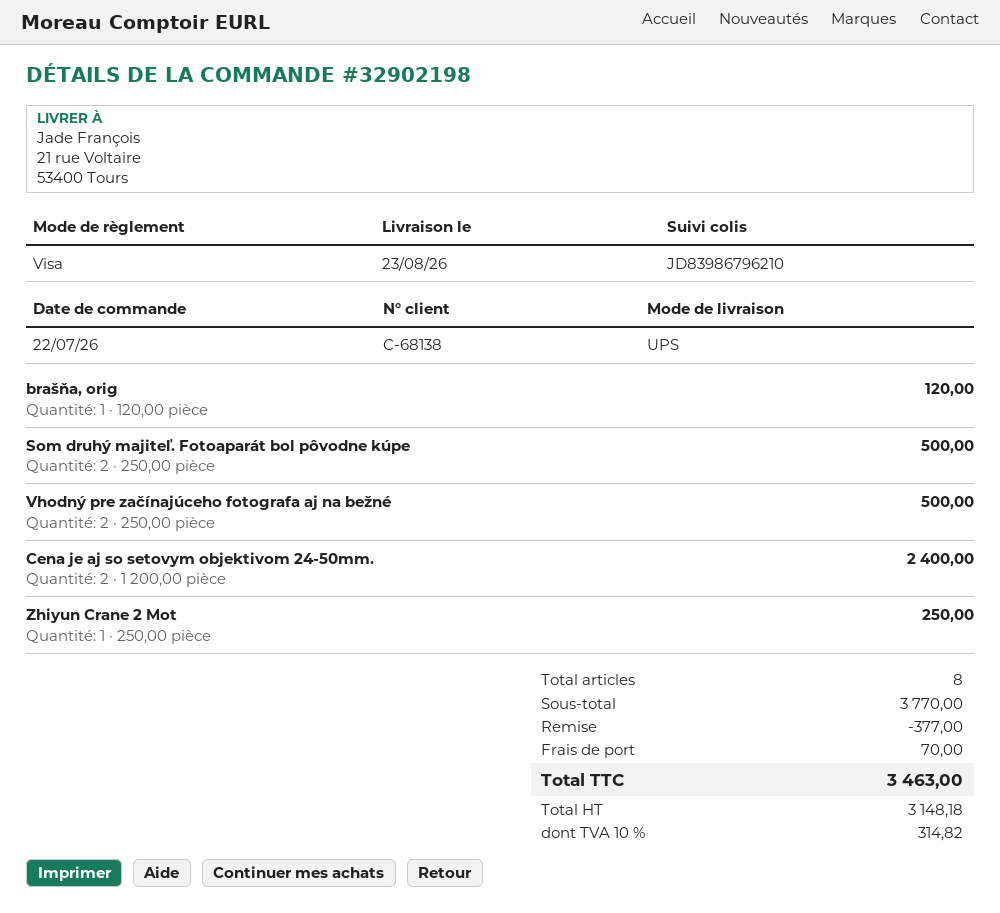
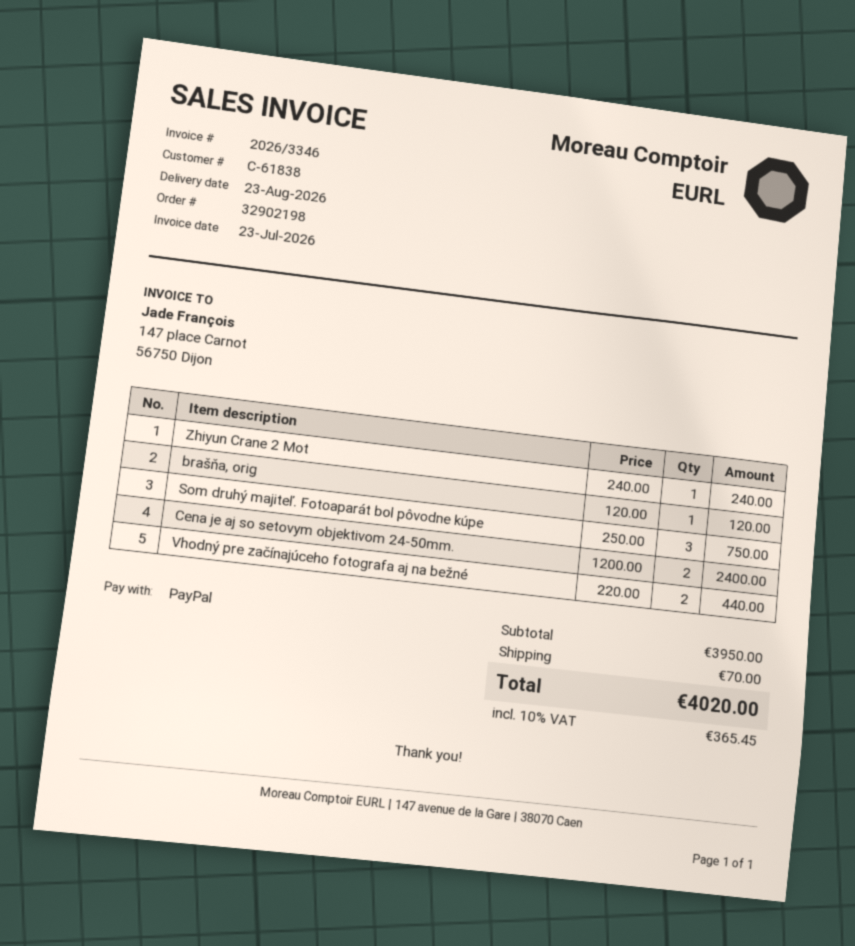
customer number: C-68138 -> C-61838
payment method: Visa -> PayPal
Som druhý majiteľ. Fotoaparát bol pôvodne kúpe: 2 x 250.00 = 500.00 -> 3 x 250.00 = 750.00
Vhodný pre začínajúceho fotografa aj na bežné: 2 x 250.00 = 500.00 -> 2 x 220.00 = 440.00
Zhiyun Crane 2 Mot: 1 x 250.00 = 250.00 -> 1 x 240.00 = 240.00
subtotal: 3770.00 -> 3950.00
discount: 377.00 -> none
tax: 10% = 314.82 -> 10% = 365.45
total: 3463.00 -> 4020.00

